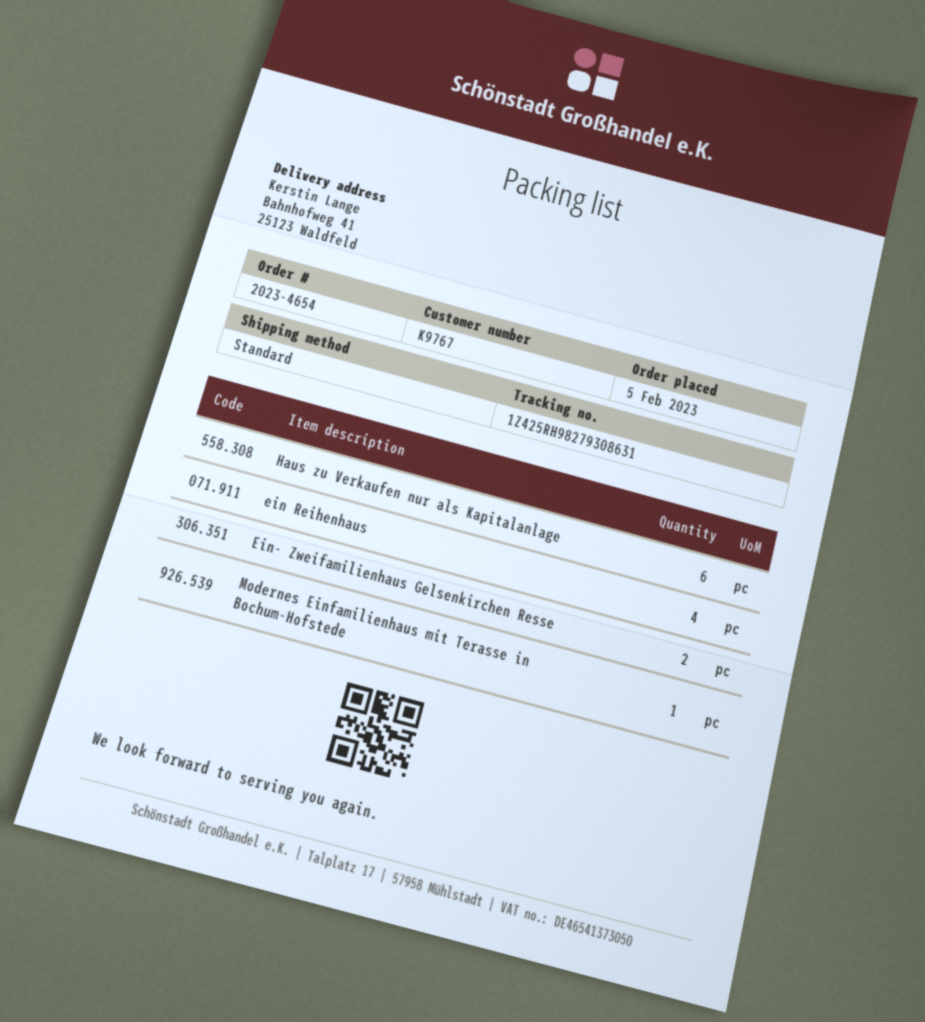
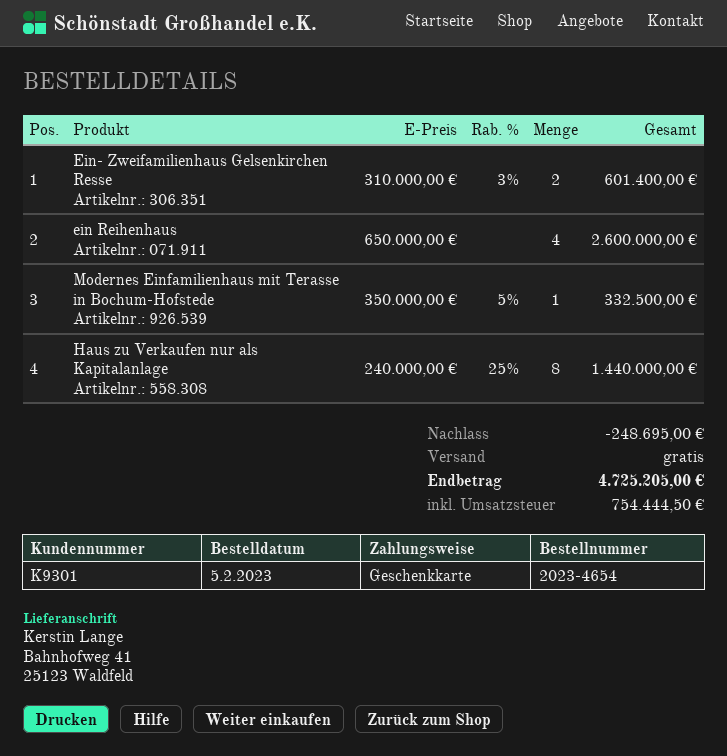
customer number: K9767 -> K9301
Haus zu Verkaufen nur als Kapitalanlage: 6 -> 8

